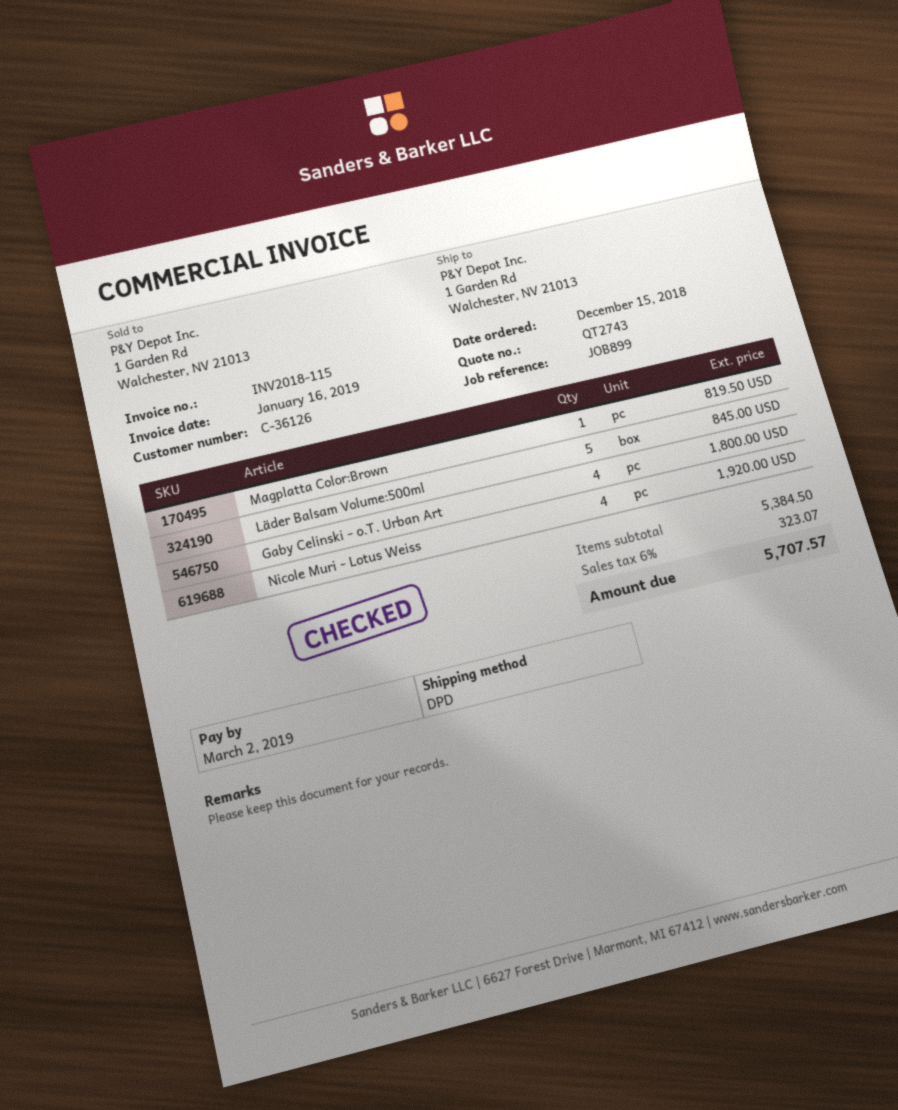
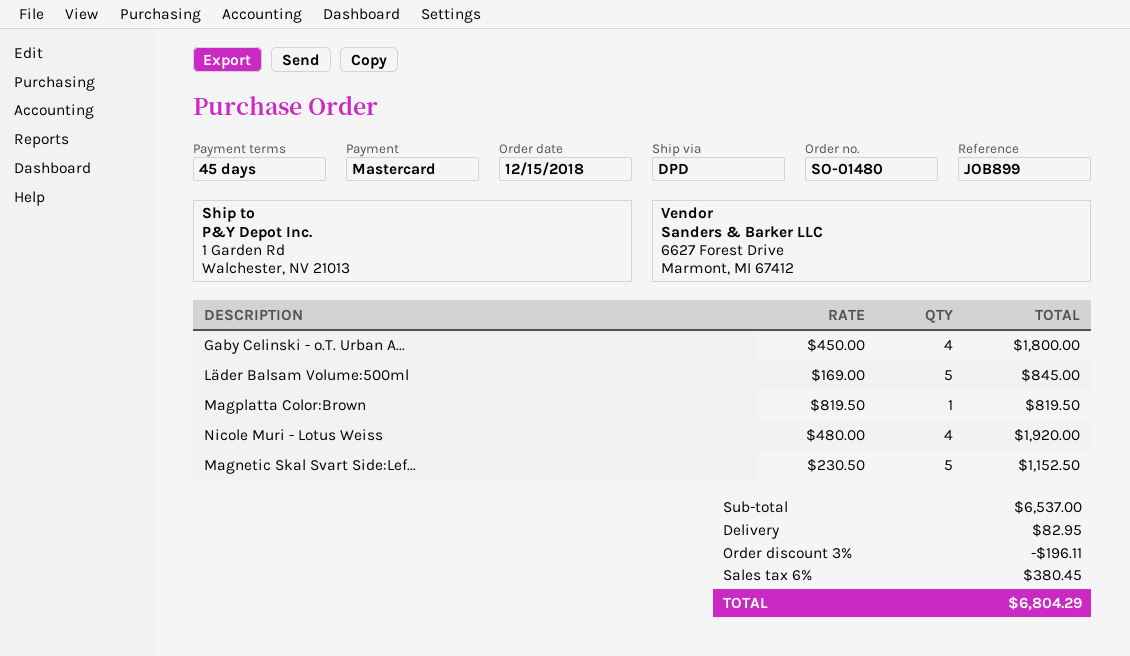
Magnetic Skal Svart Side:Lef...: none -> 5 for 1152.50
subtotal: 5384.50 -> 6537.00
discount: none -> 3% = 196.11
shipping: none -> 82.95
tax: 6% = 323.07 -> 6% = 380.45
total: 5707.57 -> 6804.29

